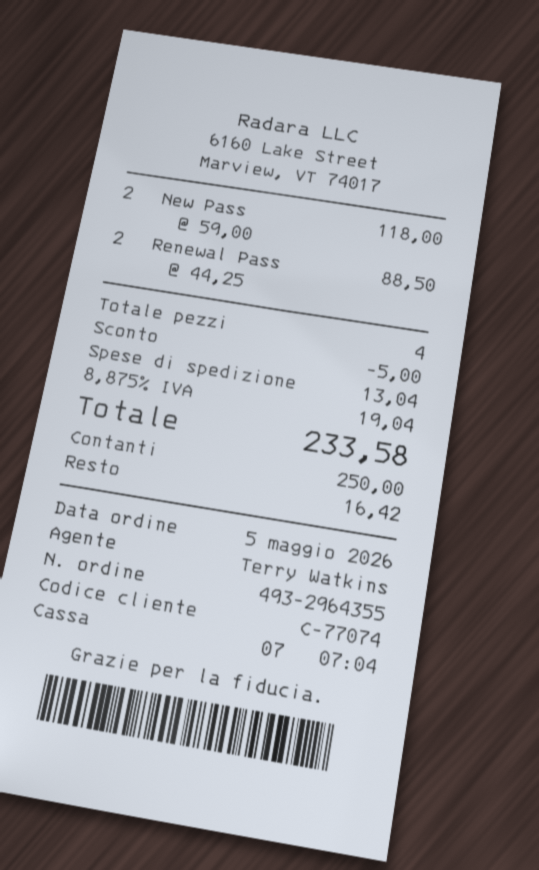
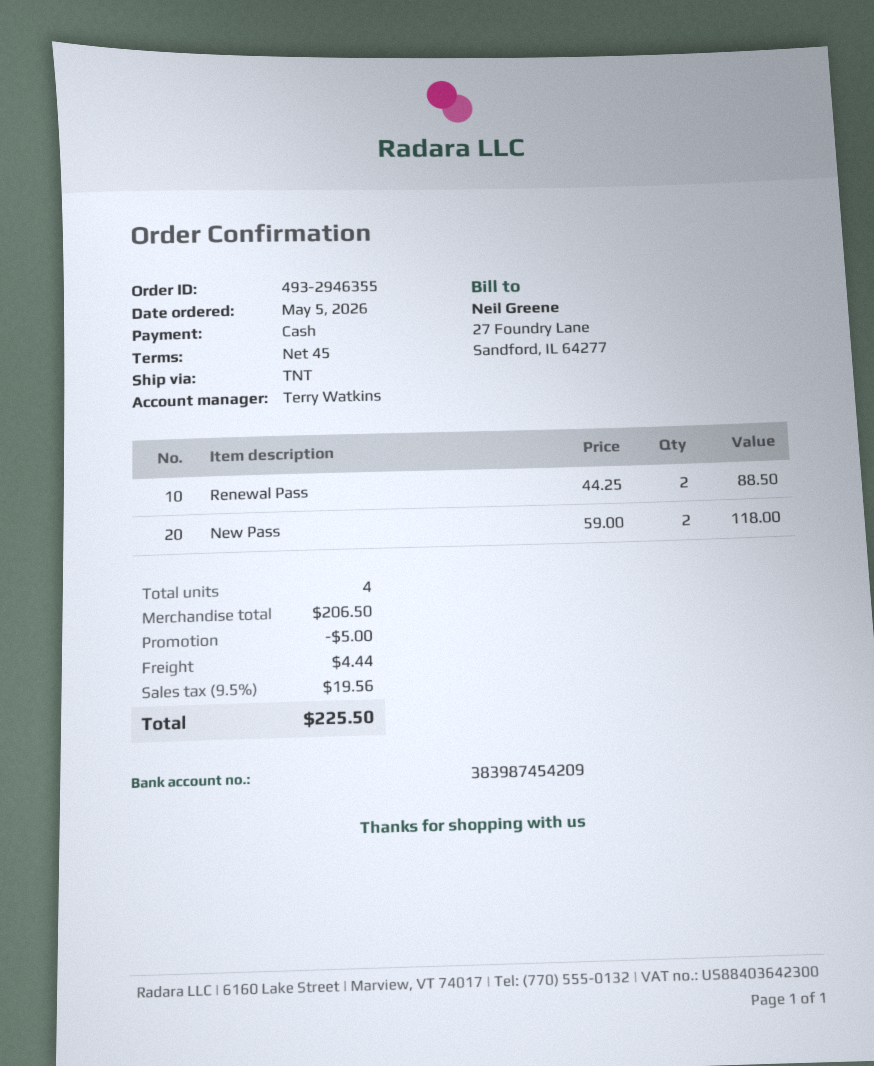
order number: 493-2964355 -> 493-2946355
shipping: 13.04 -> 4.44
tax: 8.875% = 19.04 -> 9.5% = 19.56
total: 233.58 -> 225.50

